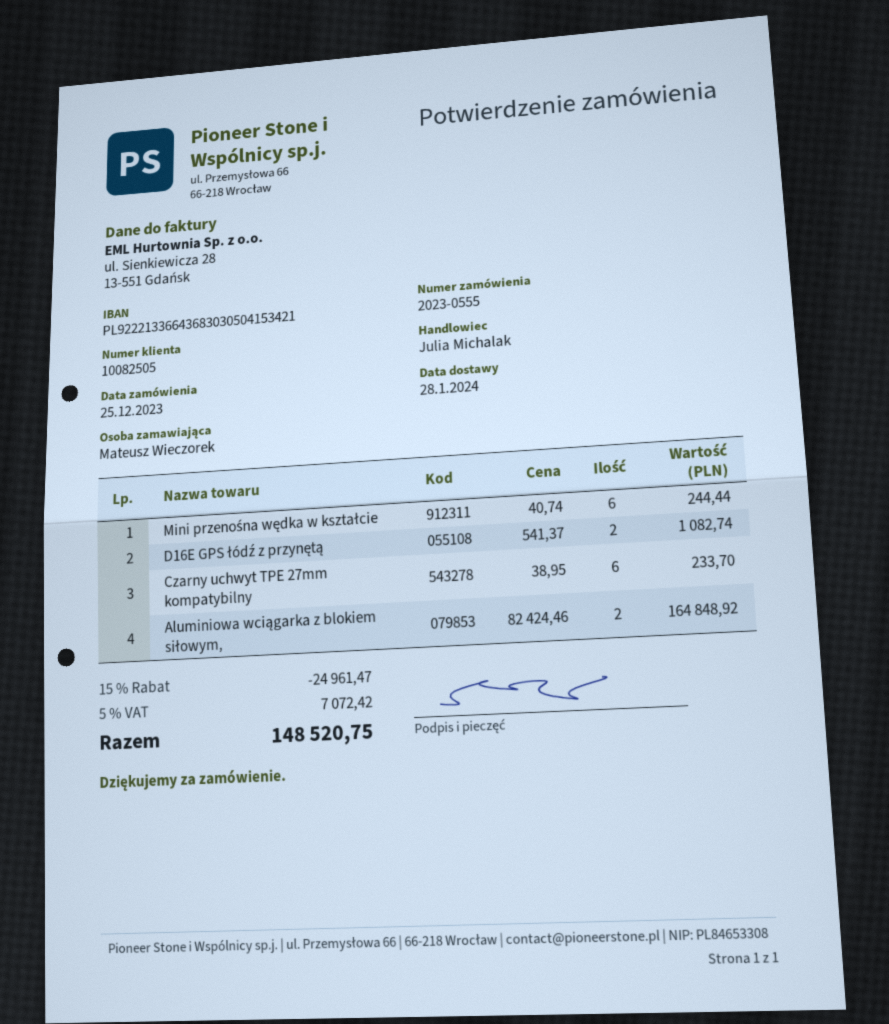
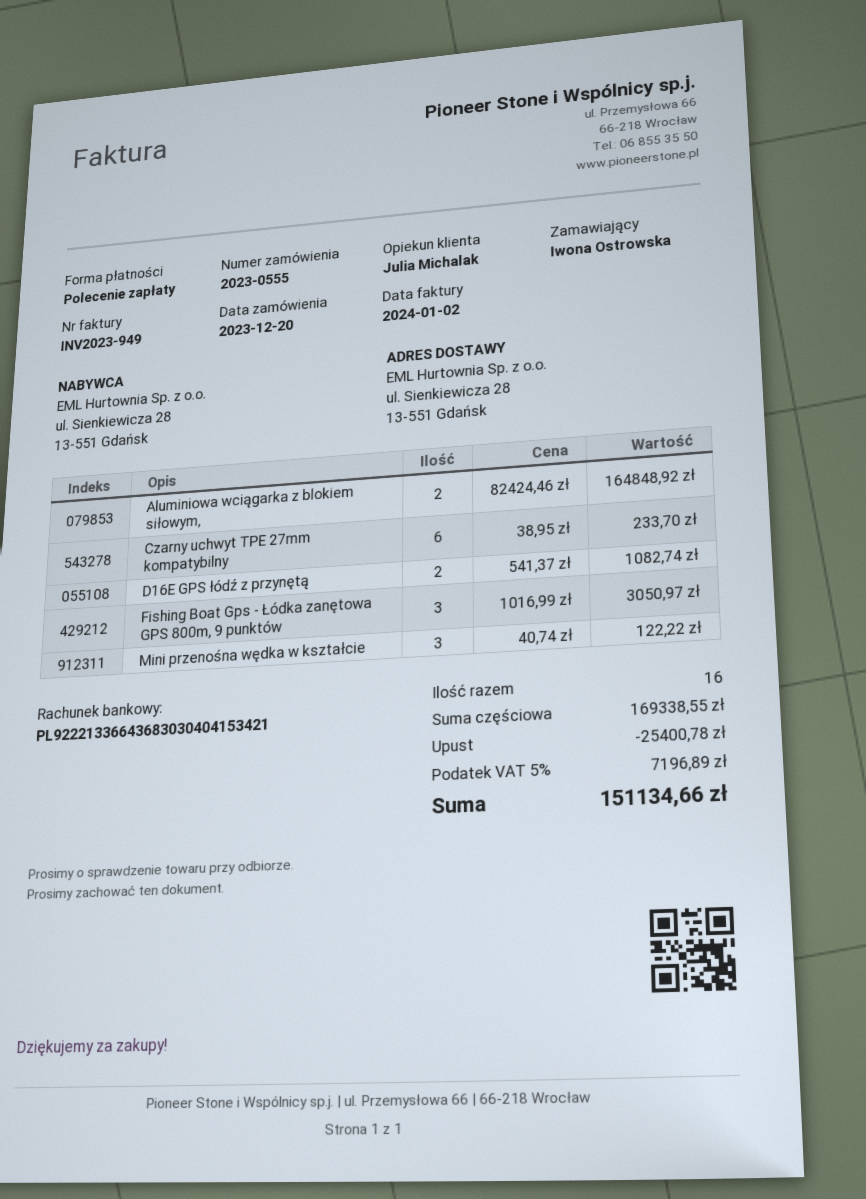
order date: 2023-12-25 -> 2023-12-20
ordered by: Mateusz Wieczorek -> Iwona Ostrowska
bank account: PL92221336643683030504153421 -> PL92221336643683030404153421
Mini przenośna wędka w kształcie: 6 x 40.74 = 244.44 -> 3 x 40.74 = 122.22
Fishing Boat Gps - Łódka zanętowa GPS 800m, 9 punktów: none -> 3 x 1016.99 = 3050.97
discount: 24961.47 -> 25400.78
tax: 5% = 7072.42 -> 5% = 7196.89
total: 148520.75 -> 151134.66

